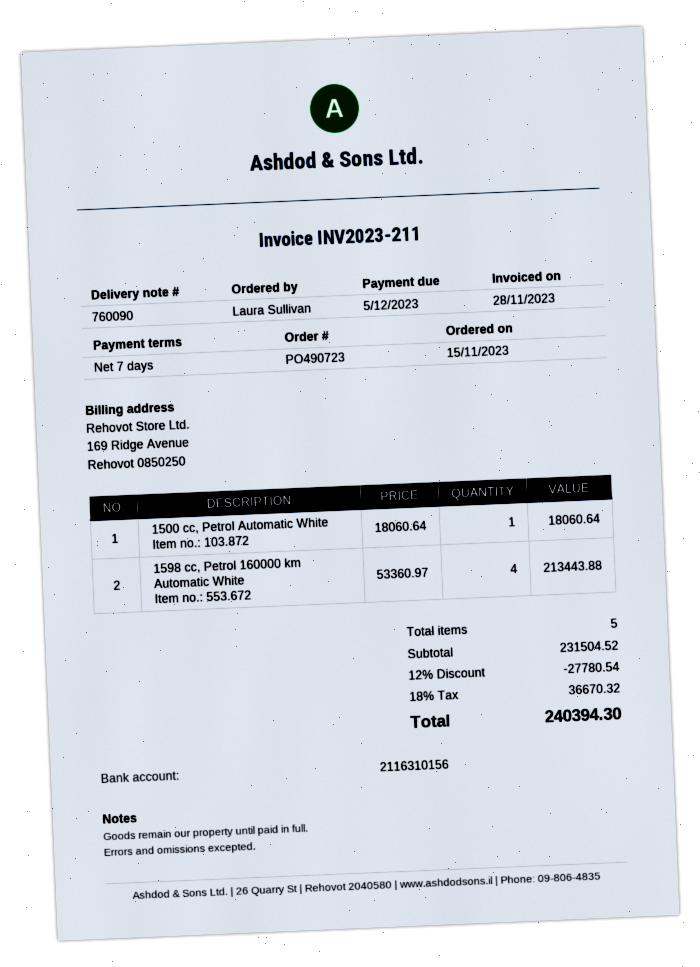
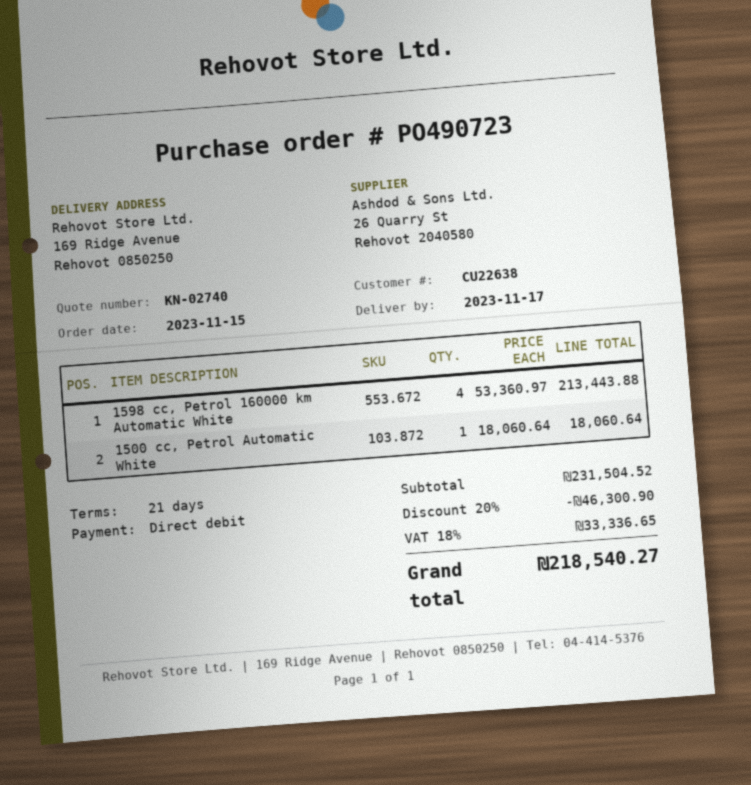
payment terms: 7 days -> 21 days
discount: 12% = 27780.54 -> 20% = 46300.90
tax: 18% = 36670.32 -> 18% = 33336.65
total: 240394.30 -> 218540.27

